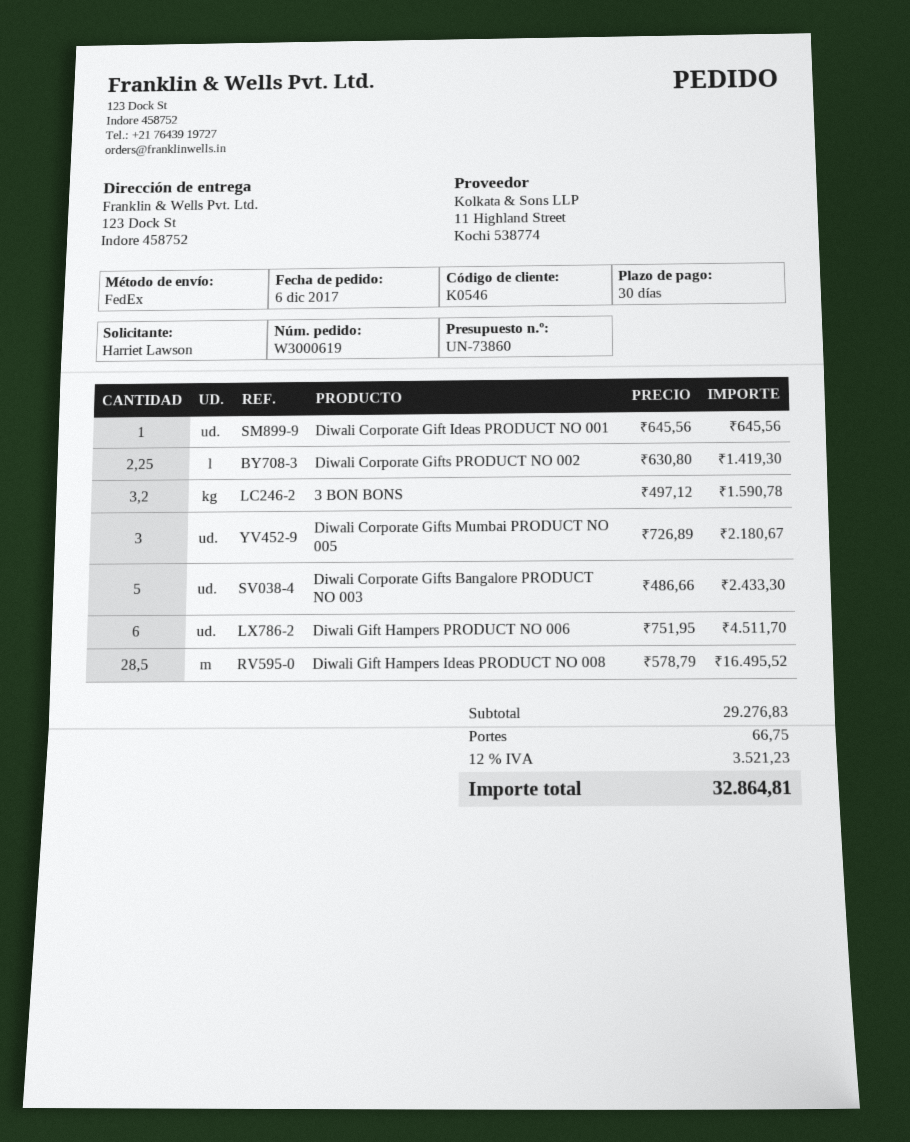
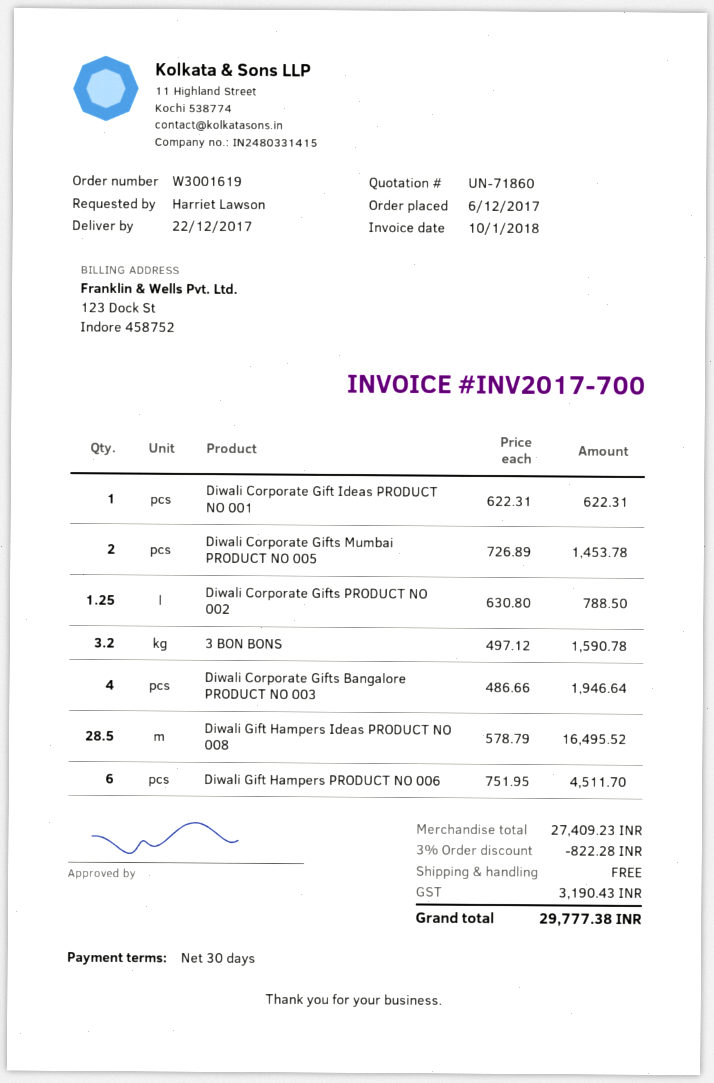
quote number: UN-73860 -> UN-71860
order number: W3000619 -> W3001619
Diwali Corporate Gift Ideas PRODUCT NO 001: 1 x 645.56 = 645.56 -> 1 x 622.31 = 622.31
Diwali Corporate Gifts PRODUCT NO 002: 2.25 x 630.80 = 1419.30 -> 1.25 x 630.80 = 788.50
Diwali Corporate Gifts Mumbai PRODUCT NO 005: 3 x 726.89 = 2180.67 -> 2 x 726.89 = 1453.78
Diwali Corporate Gifts Bangalore PRODUCT NO 003: 5 x 486.66 = 2433.30 -> 4 x 486.66 = 1946.64
subtotal: 29276.83 -> 27409.23
discount: none -> 3% = 822.28
shipping: 66.75 -> 0.00
tax: 3521.23 -> 3190.43
total: 32864.81 -> 29777.38

